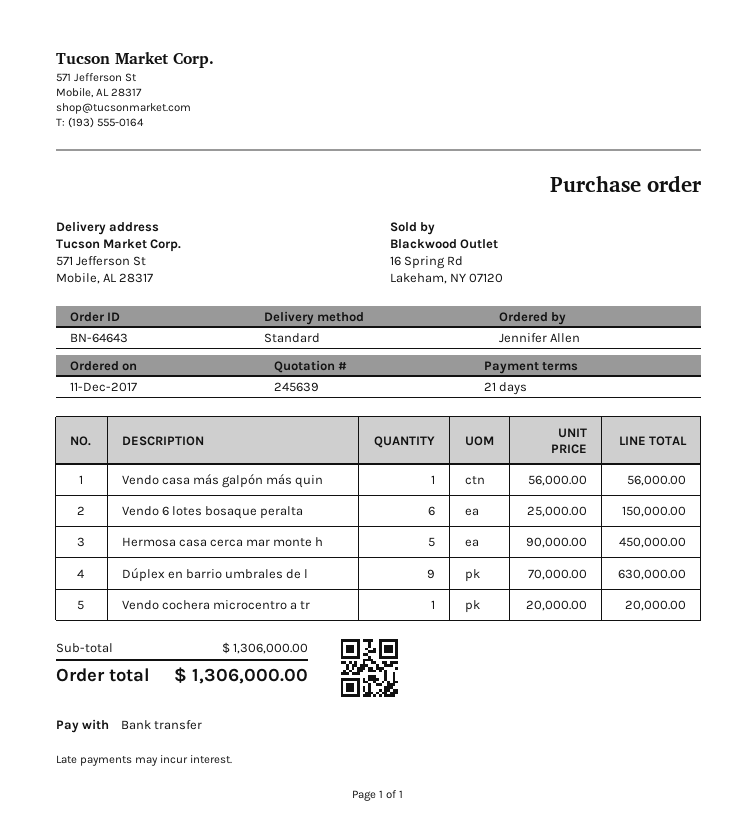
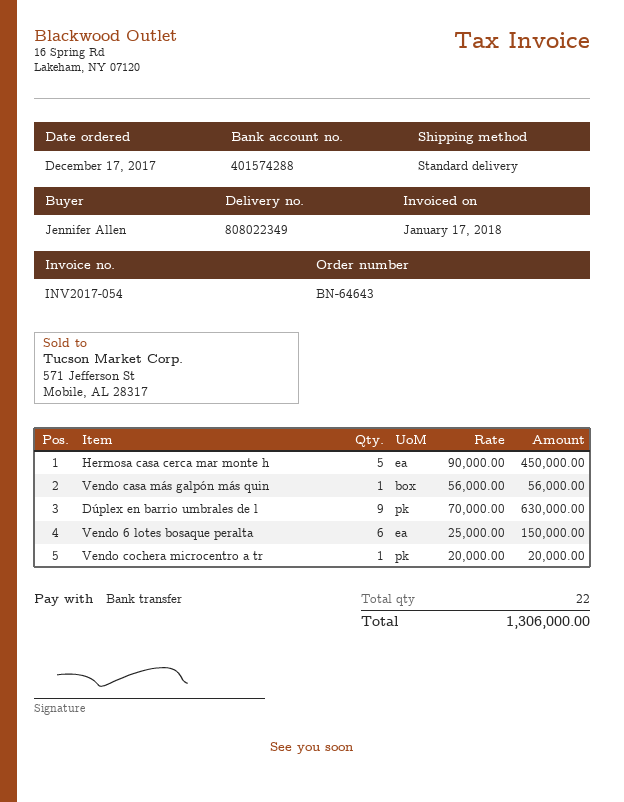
order date: 2017-12-11 -> 2017-12-17

